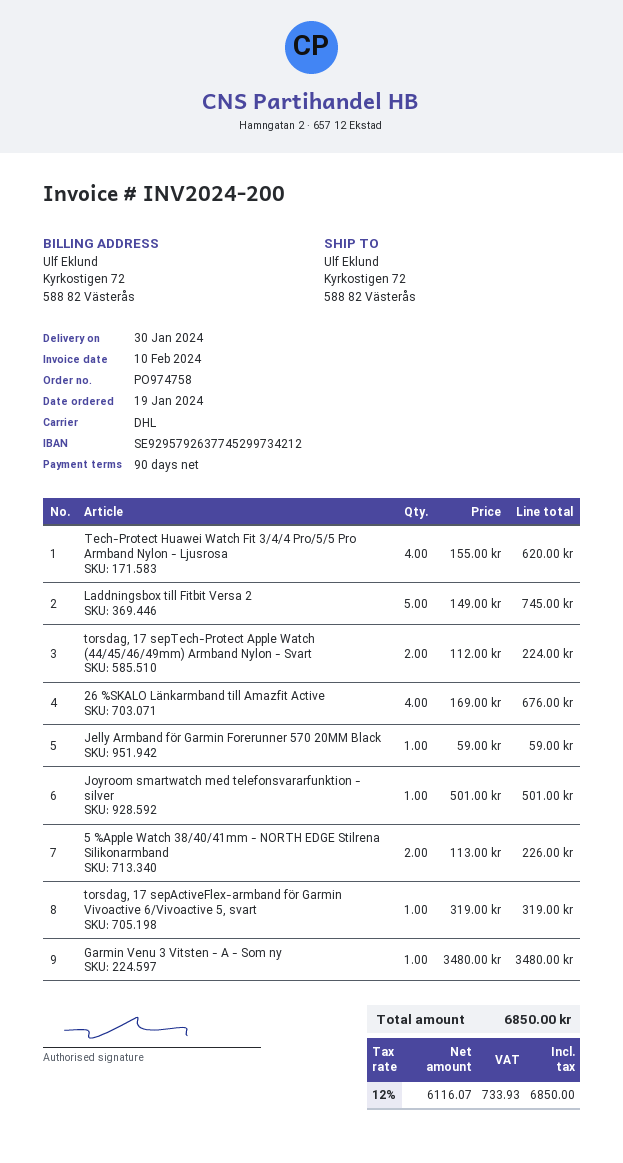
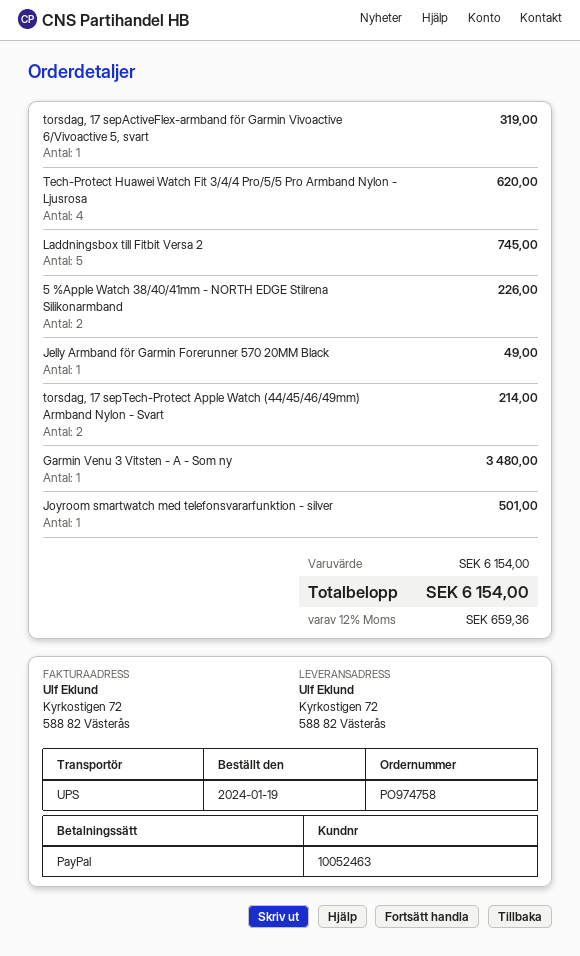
shipping method: DHL -> UPS
torsdag, 17 sepTech-Protect Apple Watch (44/45/46/49mm) Armband Nylon - Svart: 2 for 224.00 -> 2 for 214.00
26 %SKALO Länkarmband till Amazfit Active: 4 for 676.00 -> none
Jelly Armband för Garmin Forerunner 570 20MM Black: 1 for 59.00 -> 1 for 49.00
tax: 12% = 733.93 -> 12% = 659.36
total: 6850.00 -> 6154.00

